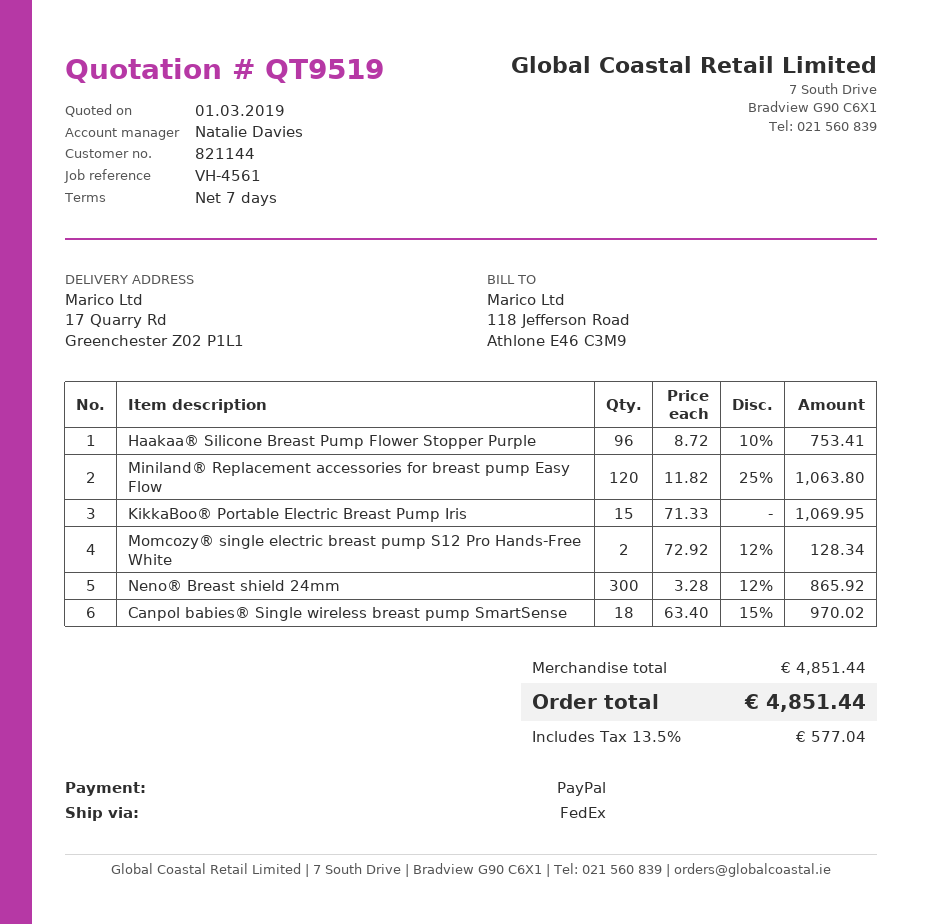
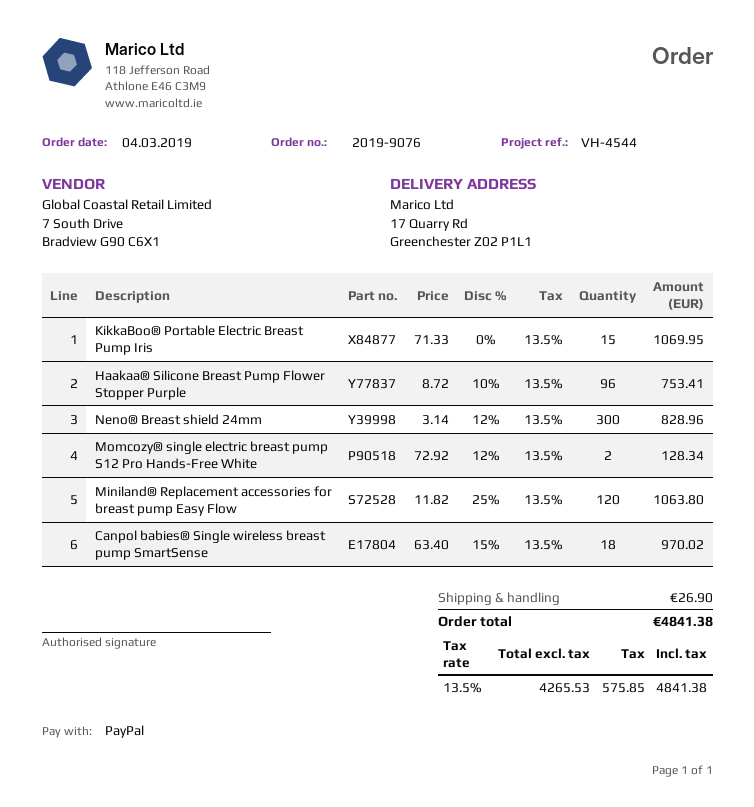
reference: VH-4561 -> VH-4544
Neno® Breast shield 24mm: 300 x 3.28 - 12% = 865.92 -> 300 x 3.14 - 12% = 828.96
shipping: none -> 26.90
tax: 13.5% = 577.04 -> 13.5% = 575.85
total: 4851.44 -> 4841.38

